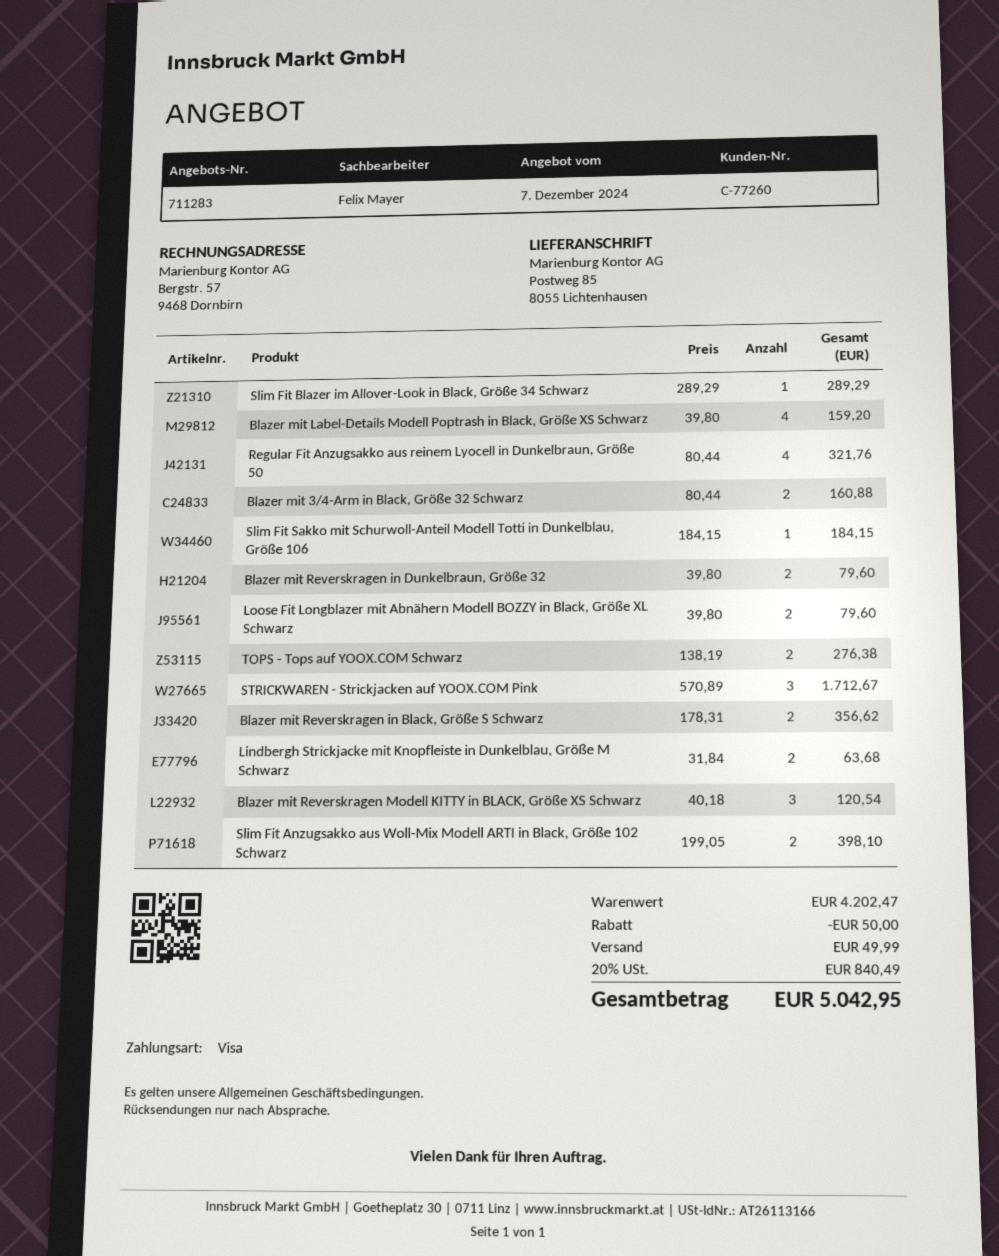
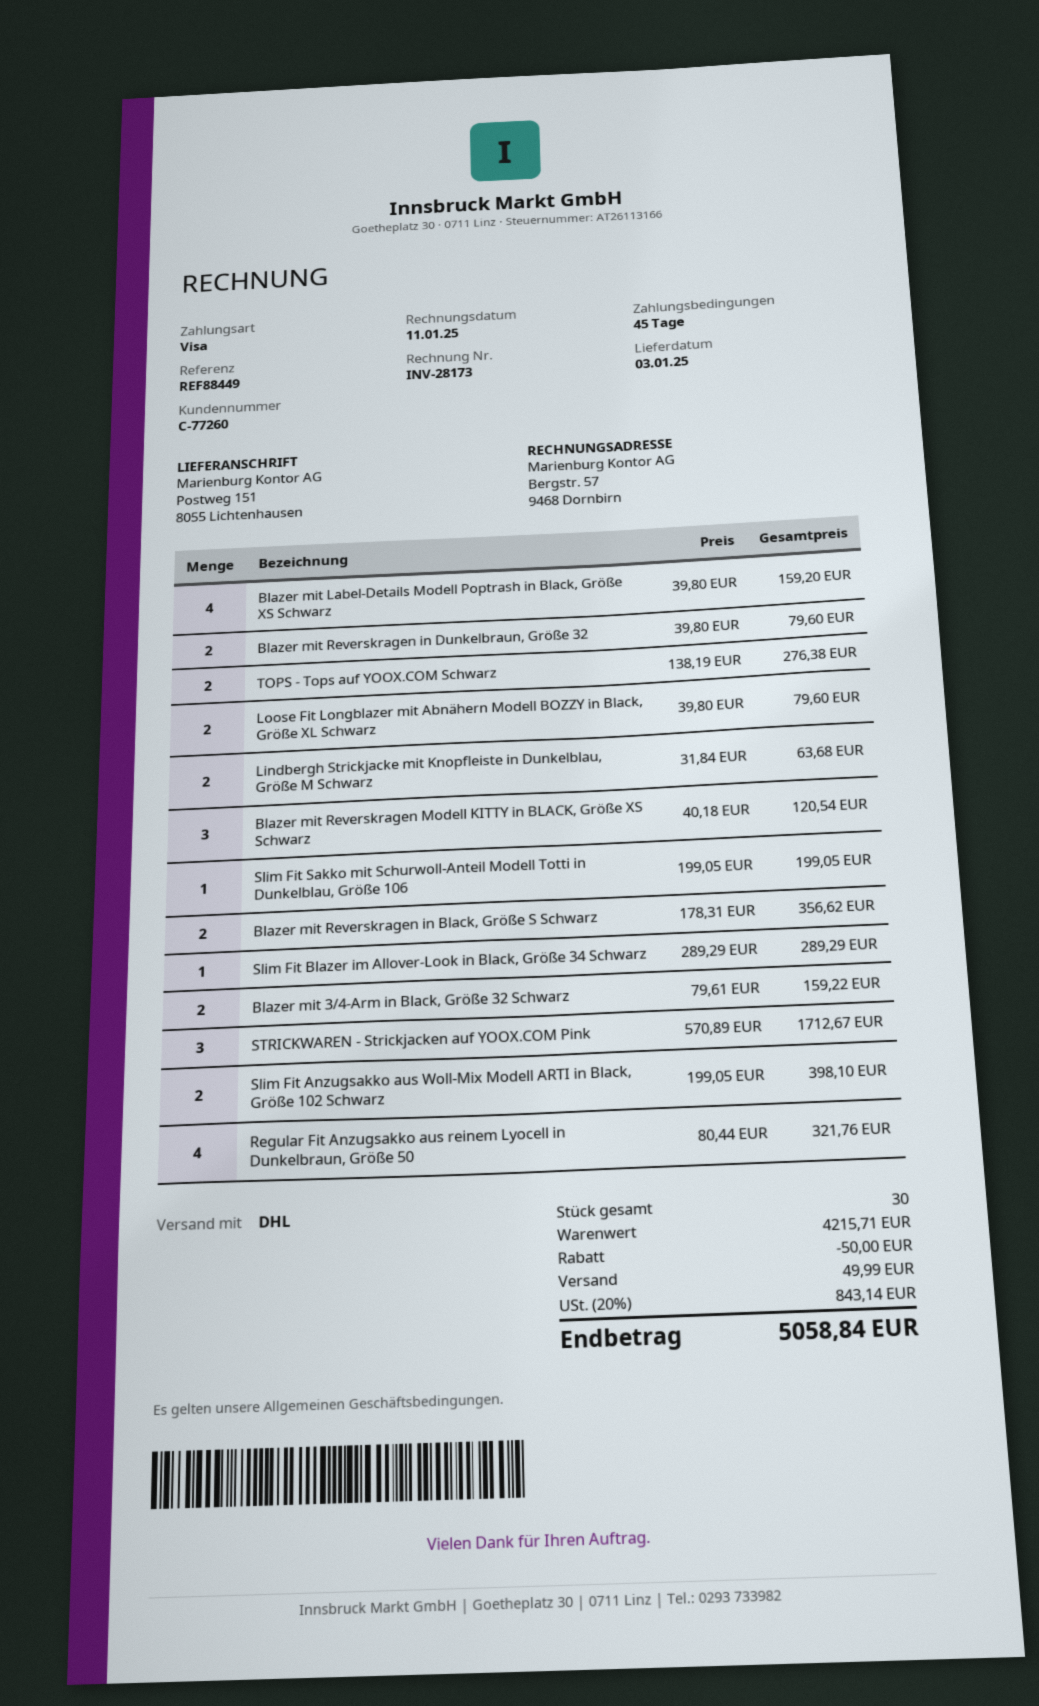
ship to: Postweg 85, 8055 Lichtenhausen -> Postweg 151, 8055 Lichtenhausen
Blazer mit 3/4-Arm in Black, Größe 32 Schwarz: 2 x 80.44 = 160.88 -> 2 x 79.61 = 159.22
Slim Fit Sakko mit Schurwoll-Anteil Modell Totti in Dunkelblau, Größe 106: 1 x 184.15 = 184.15 -> 1 x 199.05 = 199.05
subtotal: 4202.47 -> 4215.71
tax: 20% = 840.49 -> 20% = 843.14
total: 5042.95 -> 5058.84

